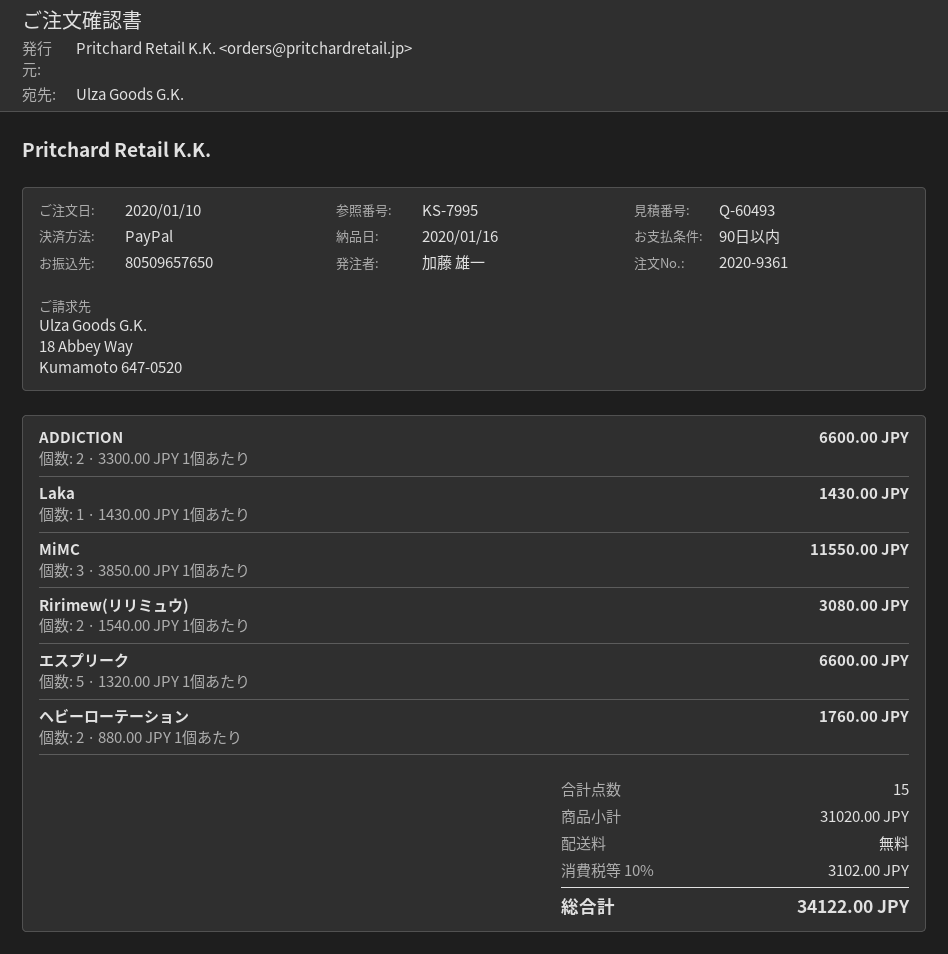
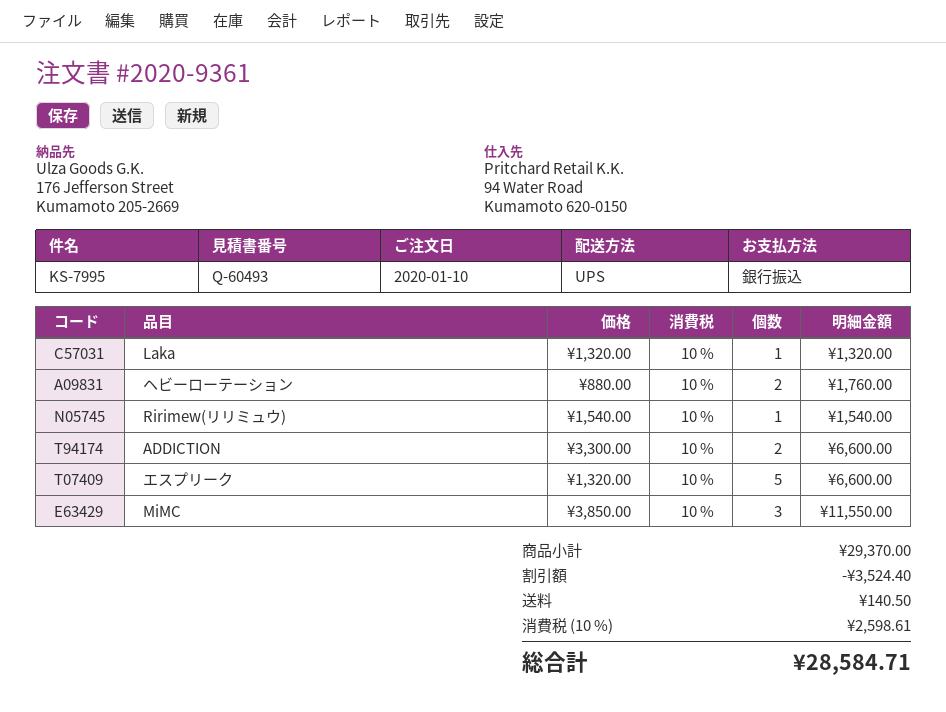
payment method: PayPal -> bank transfer
Laka: 1 x 1430.00 = 1430.00 -> 1 x 1320.00 = 1320.00
Ririmew(リリミュウ): 2 x 1540.00 = 3080.00 -> 1 x 1540.00 = 1540.00
subtotal: 31020.00 -> 29370.00
discount: none -> 3524.40
shipping: 0.00 -> 140.50
tax: 10% = 3102.00 -> 10% = 2598.61
total: 34122.00 -> 28584.71

